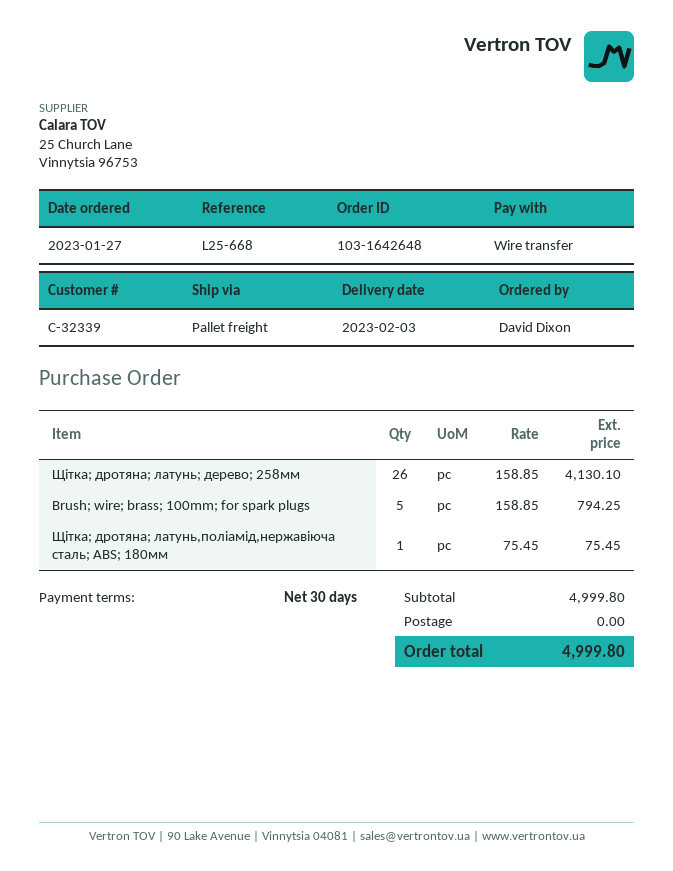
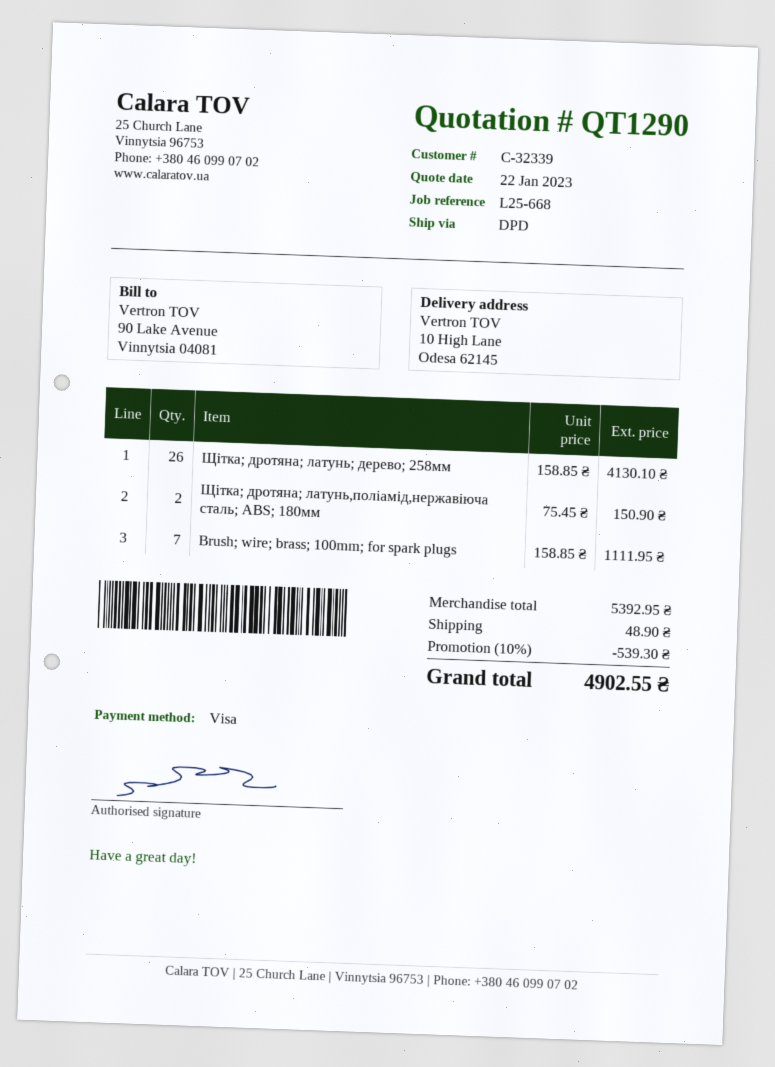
payment method: bank transfer -> Visa
shipping method: pallet freight -> DPD
Brush; wire; brass; 100mm; for spark plugs: 5 x 158.85 = 794.25 -> 7 x 158.85 = 1111.95
Щітка; дротяна; латунь,поліамід,нержавіюча сталь; ABS; 180мм: 1 x 75.45 = 75.45 -> 2 x 75.45 = 150.90
subtotal: 4999.80 -> 5392.95
discount: none -> 10% = 539.30
shipping: 0.00 -> 48.90
total: 4999.80 -> 4902.55

